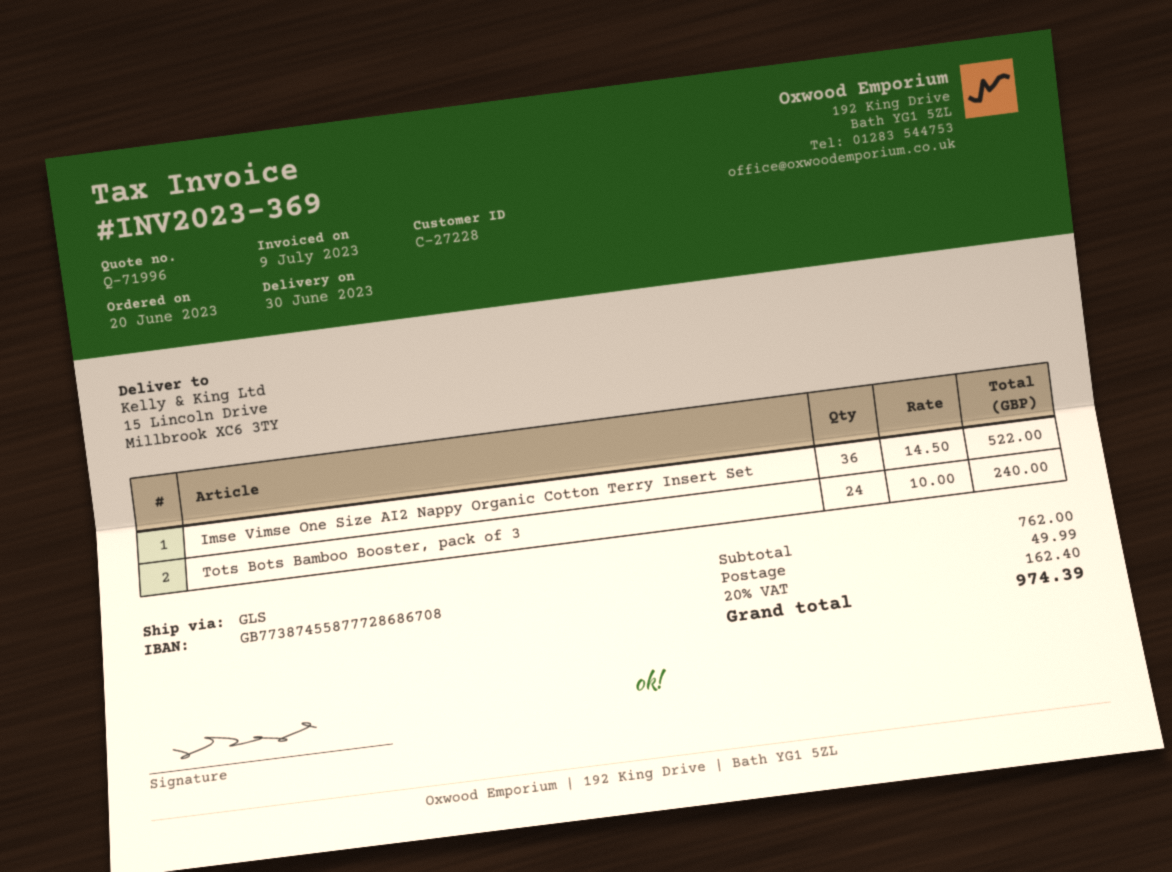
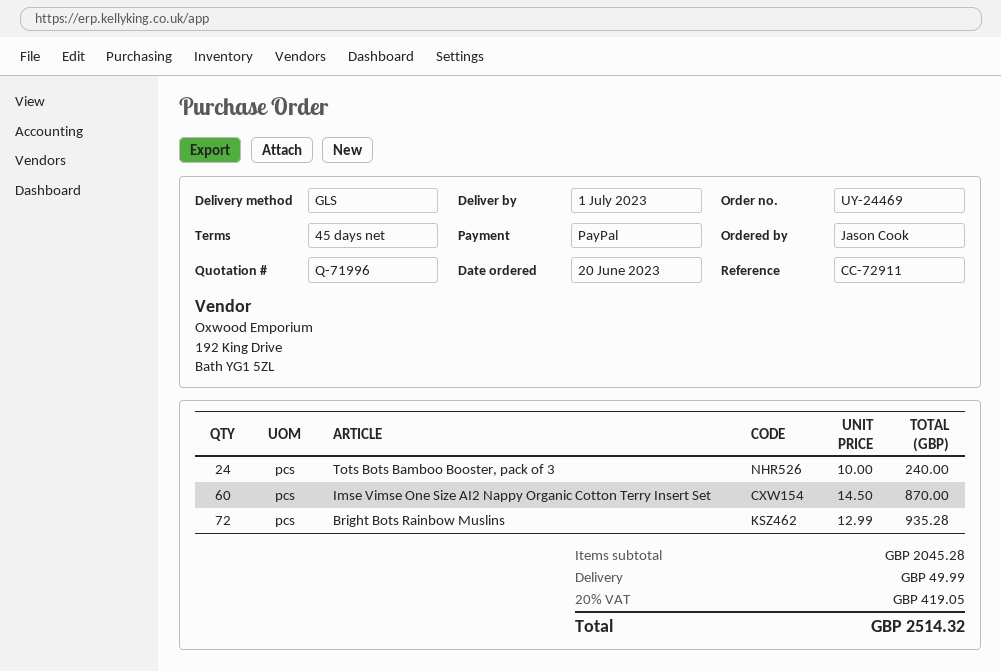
delivery date: 2023-06-30 -> 2023-07-01
Imse Vimse One Size AI2 Nappy Organic Cotton Terry Insert Set: 36 x 14.50 = 522.00 -> 60 x 14.50 = 870.00
Bright Bots Rainbow Muslins: none -> 72 x 12.99 = 935.28
subtotal: 762.00 -> 2045.28
tax: 20% = 162.40 -> 20% = 419.05
total: 974.39 -> 2514.32

